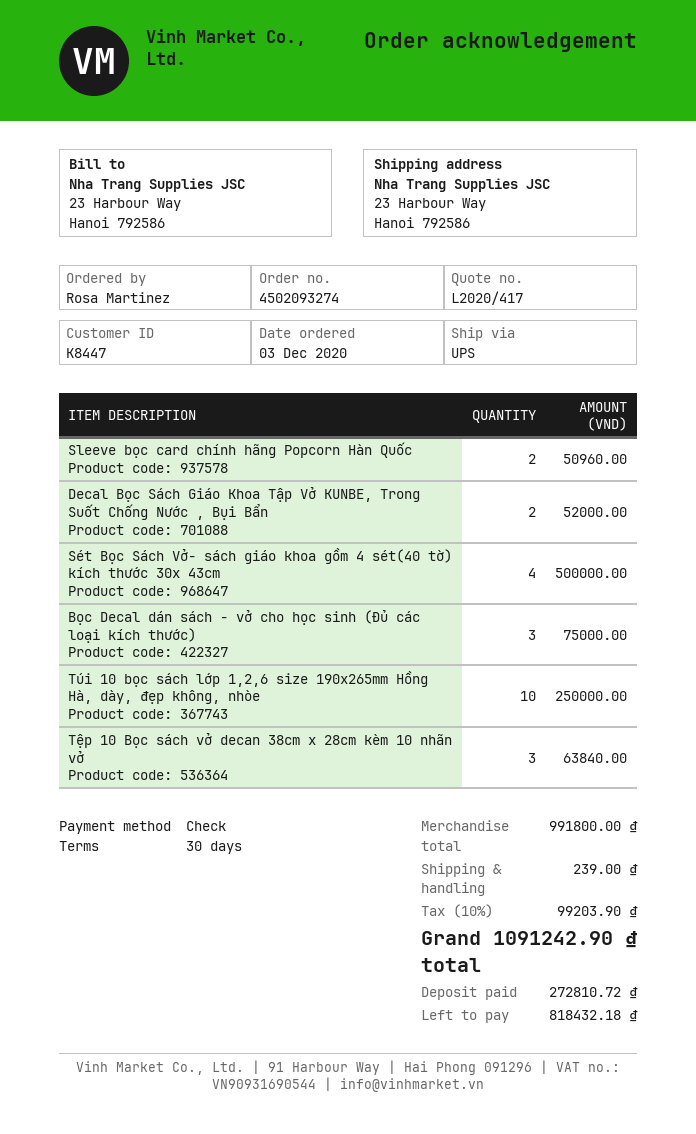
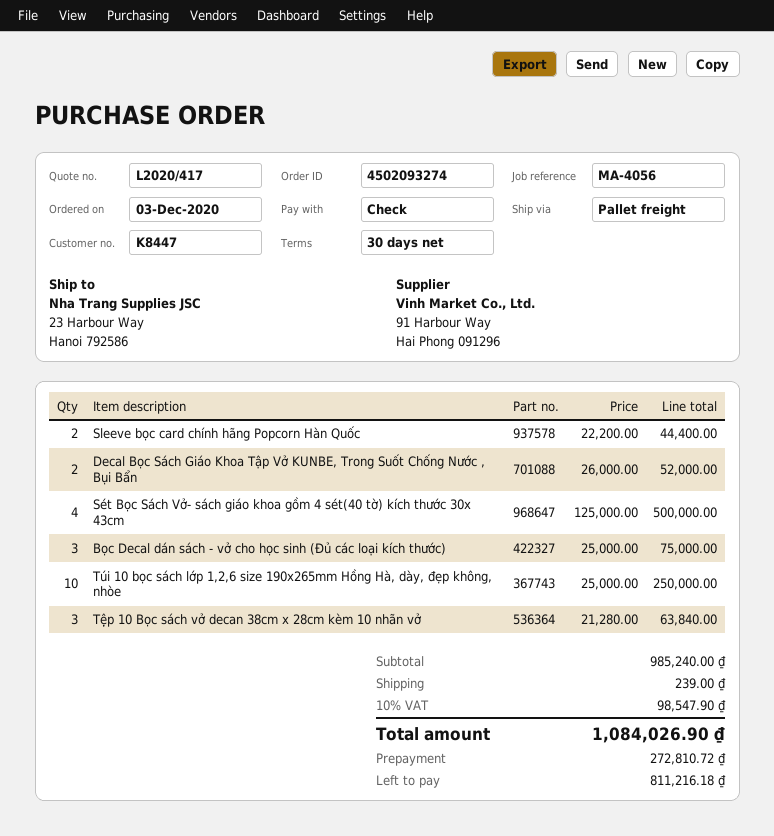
shipping method: UPS -> pallet freight
Sleeve bọc card chính hãng Popcorn Hàn Quốc: 2 for 50960.00 -> 2 for 44400.00
subtotal: 991800.00 -> 985240.00
tax: 10% = 99203.90 -> 10% = 98547.90
total: 1091242.90 -> 1084026.90
balance: 818432.18 -> 811216.18

